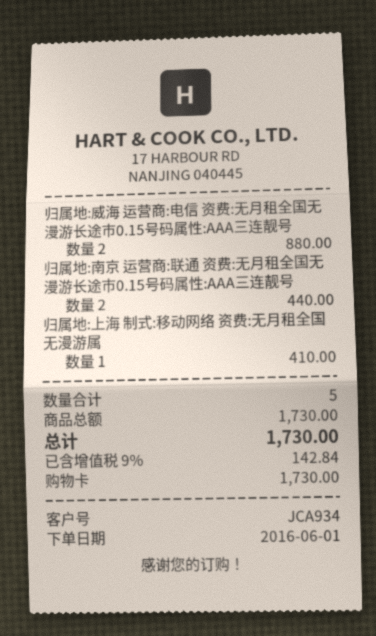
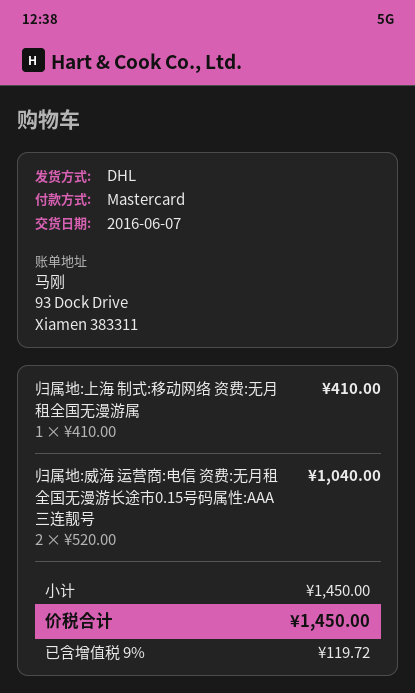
payment method: gift card -> Mastercard
归属地:威海 运营商:电信 资费:无月租全国无漫游长途市0.15号码属性:AAA三连靓号: 2 for 880.00 -> 2 for 1040.00
归属地:南京 运营商:联通 资费:无月租全国无漫游长途市0.15号码属性:AAA三连靓号: 2 for 440.00 -> none
subtotal: 1730.00 -> 1450.00
tax: 9% = 142.84 -> 9% = 119.72
total: 1730.00 -> 1450.00

